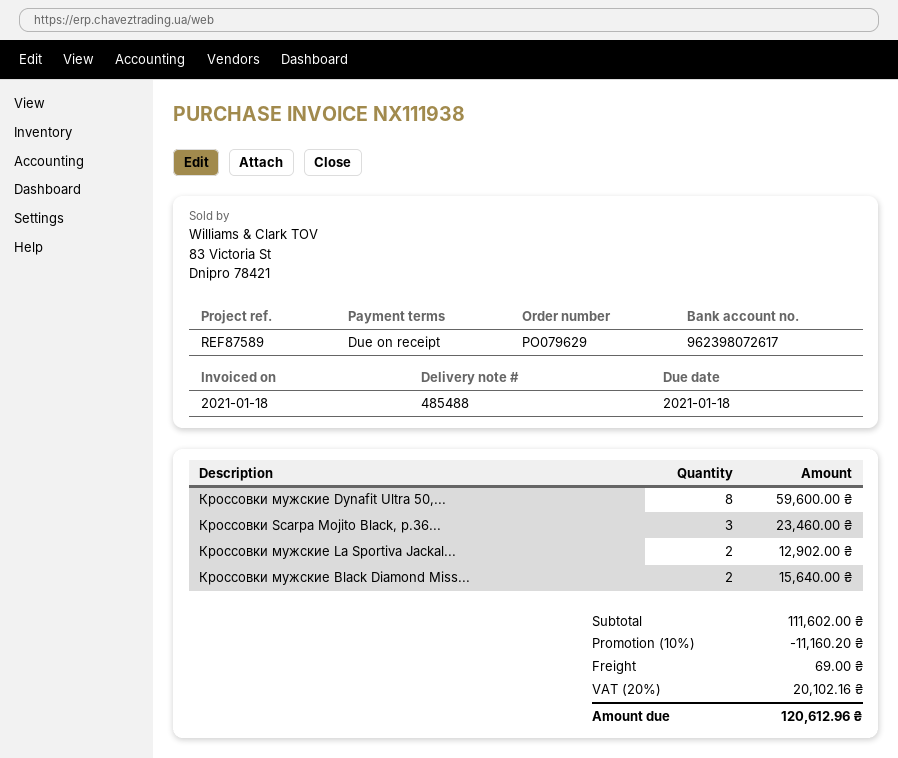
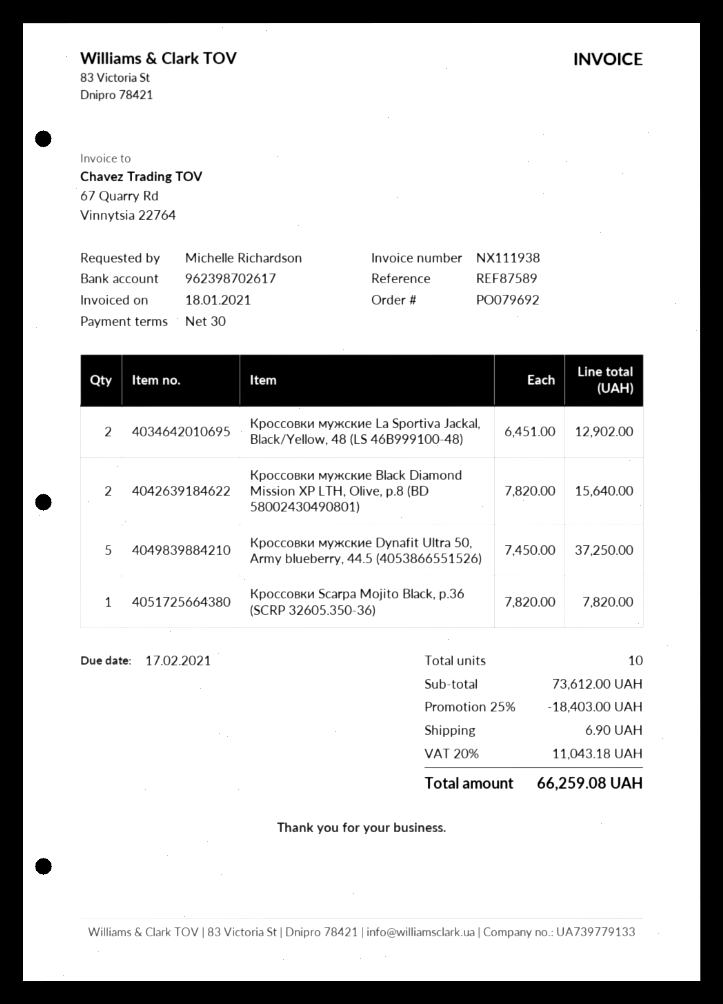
order number: PO079629 -> PO079692
payment terms: on receipt -> 30 days
due date: 2021-01-18 -> 2021-02-17
bank account: 962398072617 -> 962398702617
Кроссовки мужские Dynafit Ultra 50,...: 8 for 59600.00 -> 5 for 37250.00
Кроссовки Scarpa Mojito Black, р.36...: 3 for 23460.00 -> 1 for 7820.00
subtotal: 111602.00 -> 73612.00
discount: 10% = 11160.20 -> 25% = 18403.00
shipping: 69.00 -> 6.90
tax: 20% = 20102.16 -> 20% = 11043.18
total: 120612.96 -> 66259.08

